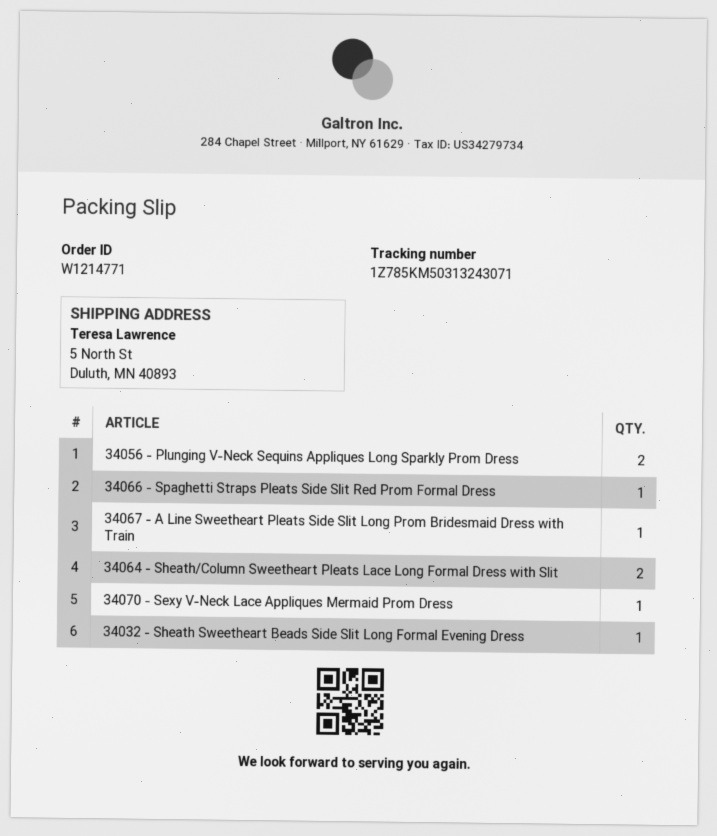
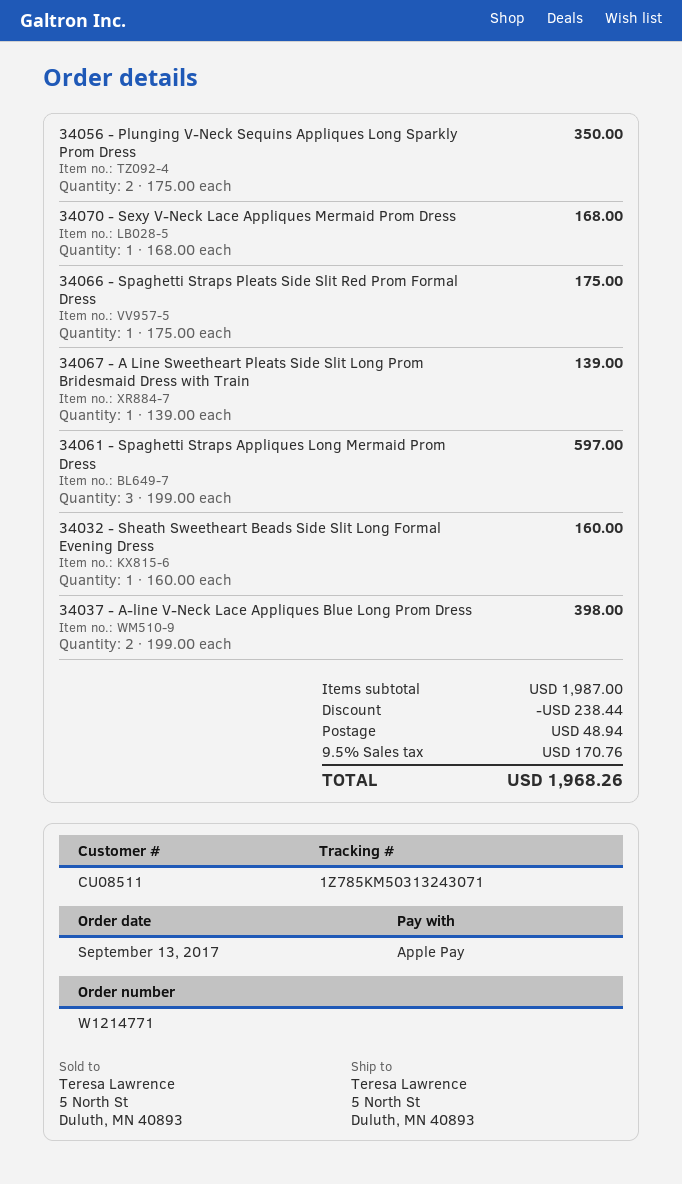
34064 - Sheath/Column Sweetheart Pleats Lace Long Formal Dress with Slit: 2 -> none
34061 - Spaghetti Straps Appliques Long Mermaid Prom Dress: none -> 3
34037 - A-line V-Neck Lace Appliques Blue Long Prom Dress: none -> 2

